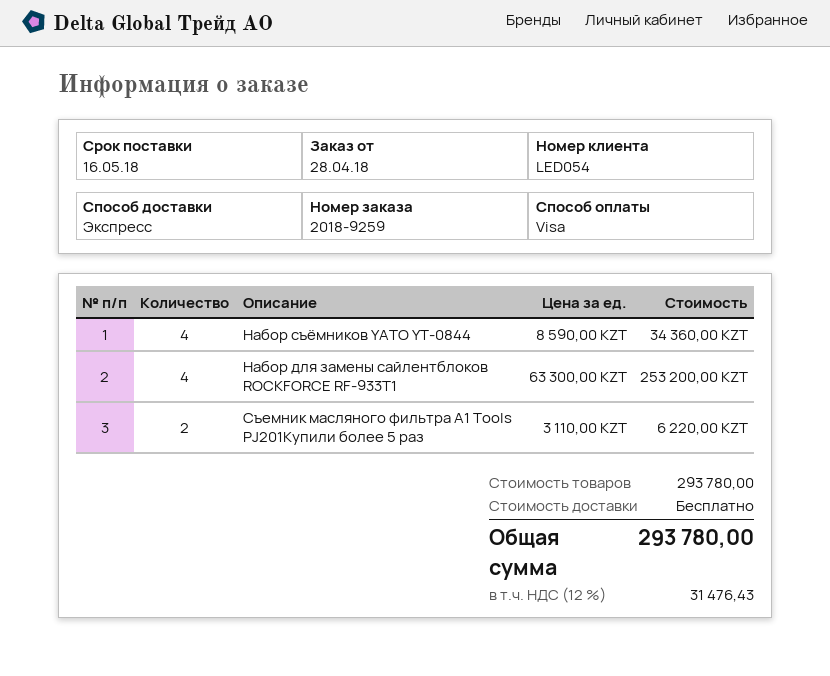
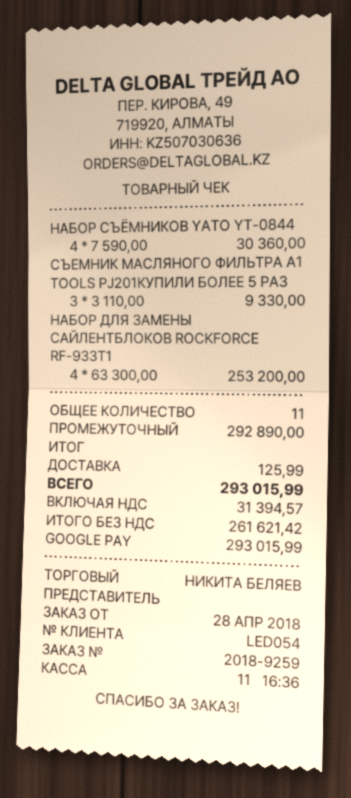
payment method: Visa -> Google Pay
Набор съёмников YATO YT-0844: 4 x 8590.00 = 34360.00 -> 4 x 7590.00 = 30360.00
Съемник масляного фильтра A1 Tools PJ201Купили более 5 раз: 2 x 3110.00 = 6220.00 -> 3 x 3110.00 = 9330.00
subtotal: 293780.00 -> 292890.00
shipping: 0.00 -> 125.99
tax: 31476.43 -> 31394.57
total: 293780.00 -> 293015.99

